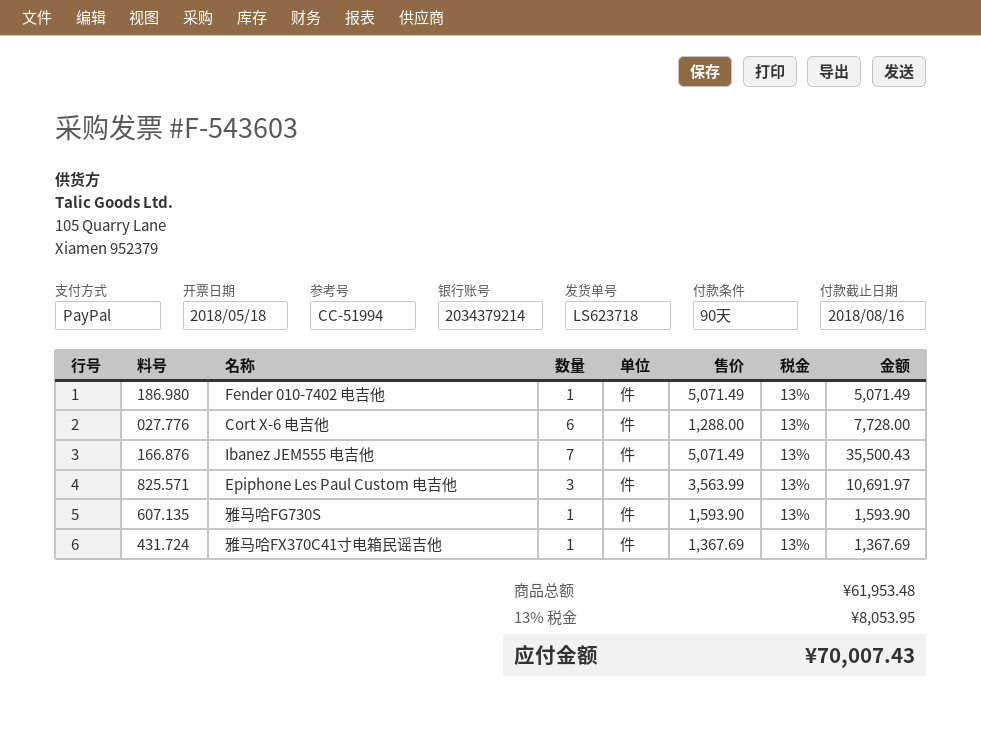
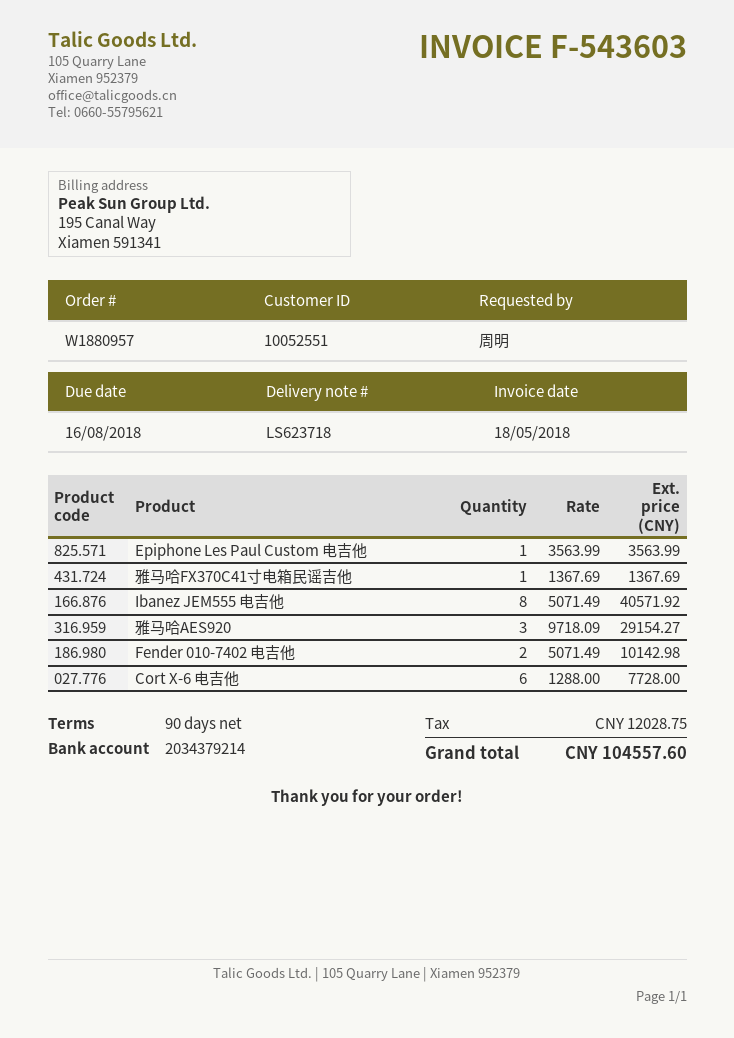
Fender 010-7402 电吉他: 1 x 5071.49 = 5071.49 -> 2 x 5071.49 = 10142.98
Ibanez JEM555 电吉他: 7 x 5071.49 = 35500.43 -> 8 x 5071.49 = 40571.92
Epiphone Les Paul Custom 电吉他: 3 x 3563.99 = 10691.97 -> 1 x 3563.99 = 3563.99
雅马哈FG730S: 1 x 1593.90 = 1593.90 -> none
雅马哈AES920: none -> 3 x 9718.09 = 29154.27
tax: 8053.95 -> 12028.75
total: 70007.43 -> 104557.60

